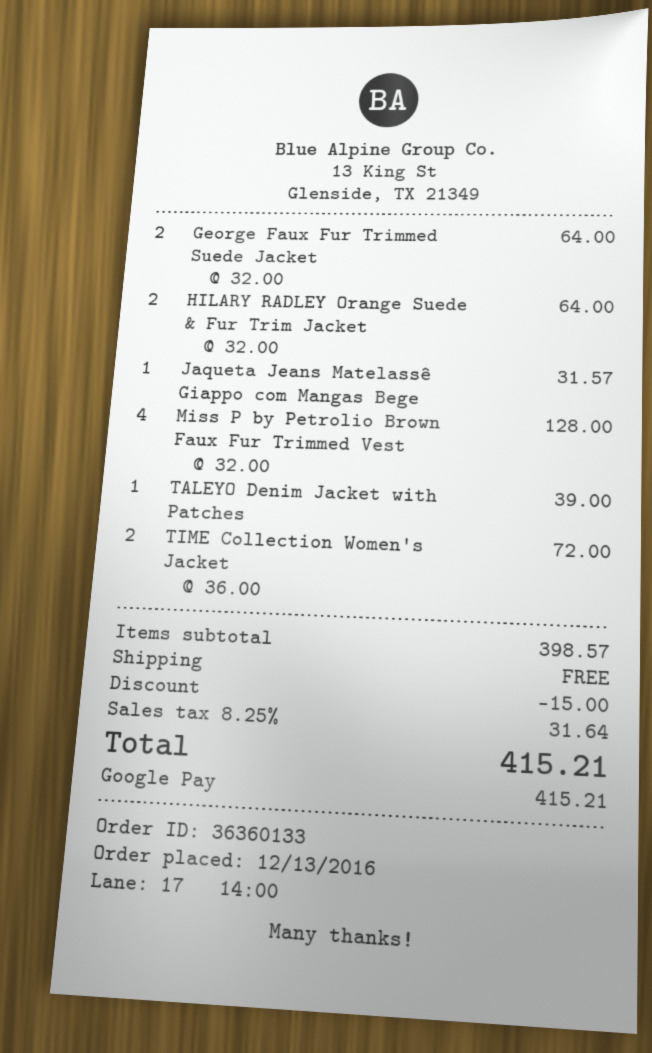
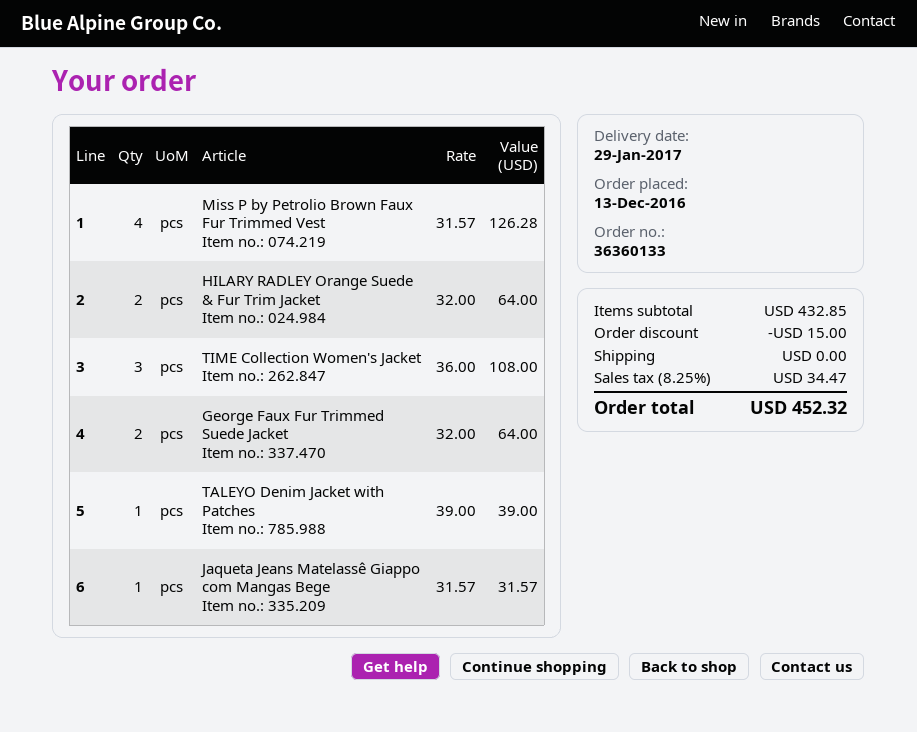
Miss P by Petrolio Brown Faux Fur Trimmed Vest: 4 x 32.00 = 128.00 -> 4 x 31.57 = 126.28
TIME Collection Women's Jacket: 2 x 36.00 = 72.00 -> 3 x 36.00 = 108.00
subtotal: 398.57 -> 432.85
tax: 8.25% = 31.64 -> 8.25% = 34.47
total: 415.21 -> 452.32

